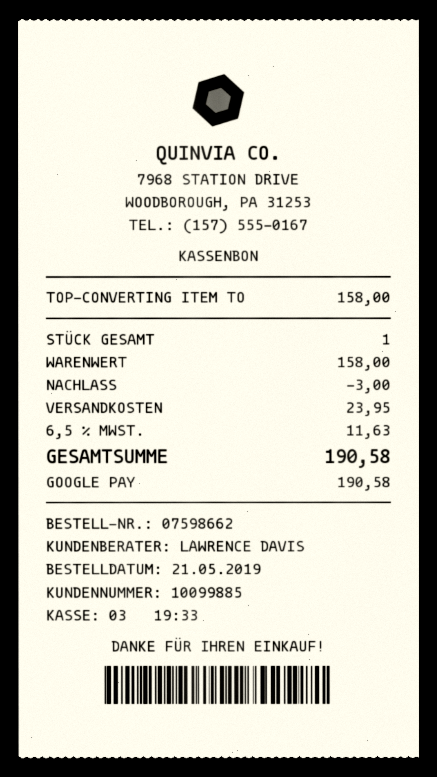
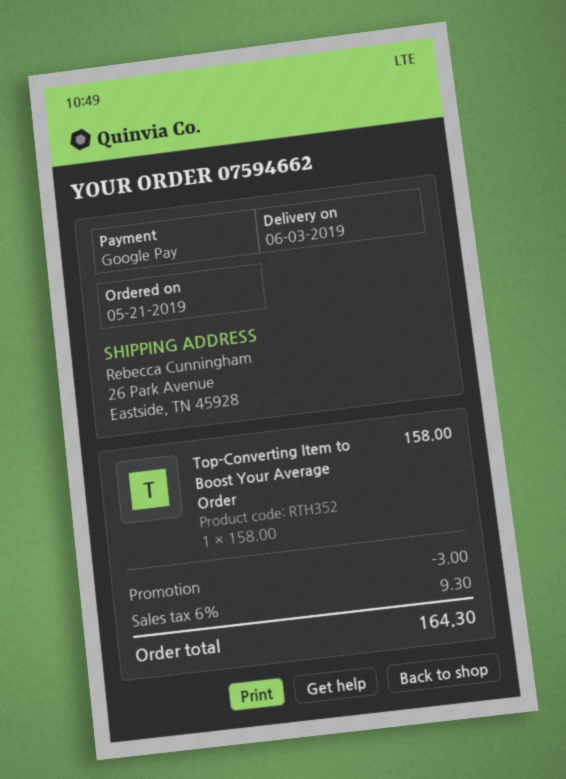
order number: 07598662 -> 07594662
shipping: 23.95 -> none
tax: 6.5% = 11.63 -> 6% = 9.30
total: 190.58 -> 164.30

